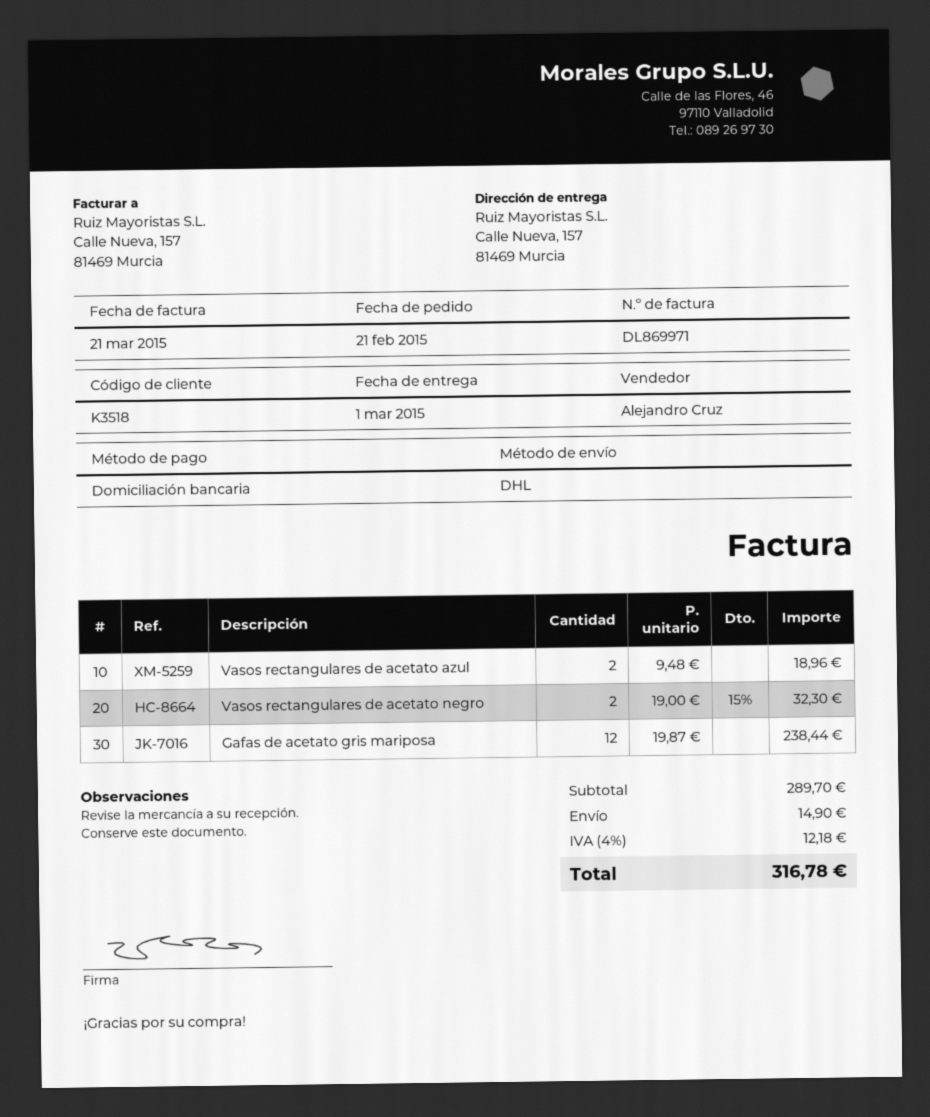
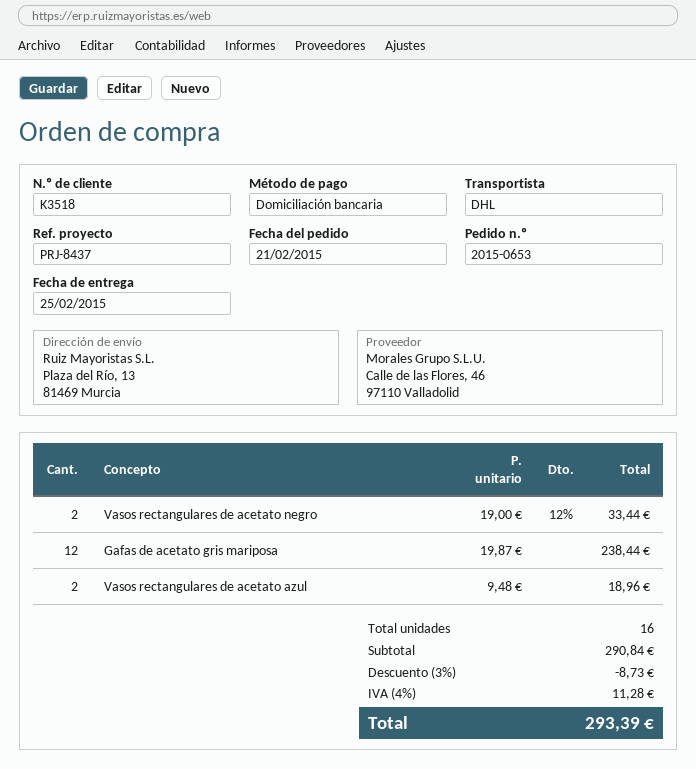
delivery date: 2015-03-01 -> 2015-02-25
ship to: Calle Nueva, 157, 81469 Murcia -> Plaza del Río, 13, 81469 Murcia
Vasos rectangulares de acetato negro: 2 x 19.00 - 15% = 32.30 -> 2 x 19.00 - 12% = 33.44
subtotal: 289.70 -> 290.84
discount: none -> 3% = 8.73
shipping: 14.90 -> none
tax: 4% = 12.18 -> 4% = 11.28
total: 316.78 -> 293.39

